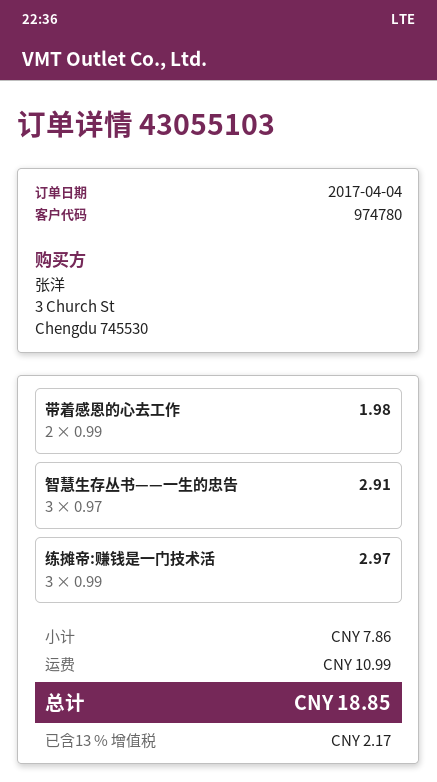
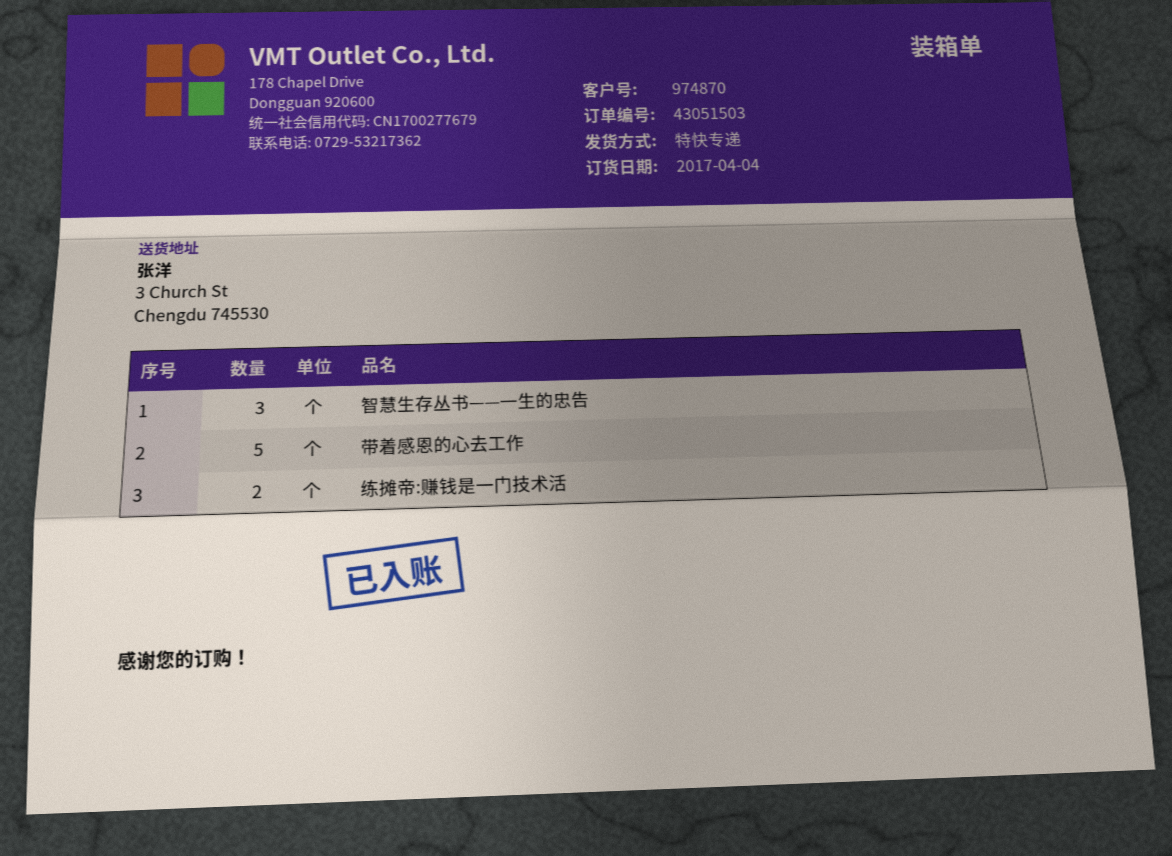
order number: 43055103 -> 43051503
customer number: 974780 -> 974870
带着感恩的心去工作: 2 -> 5
练摊帝:赚钱是一门技术活: 3 -> 2

